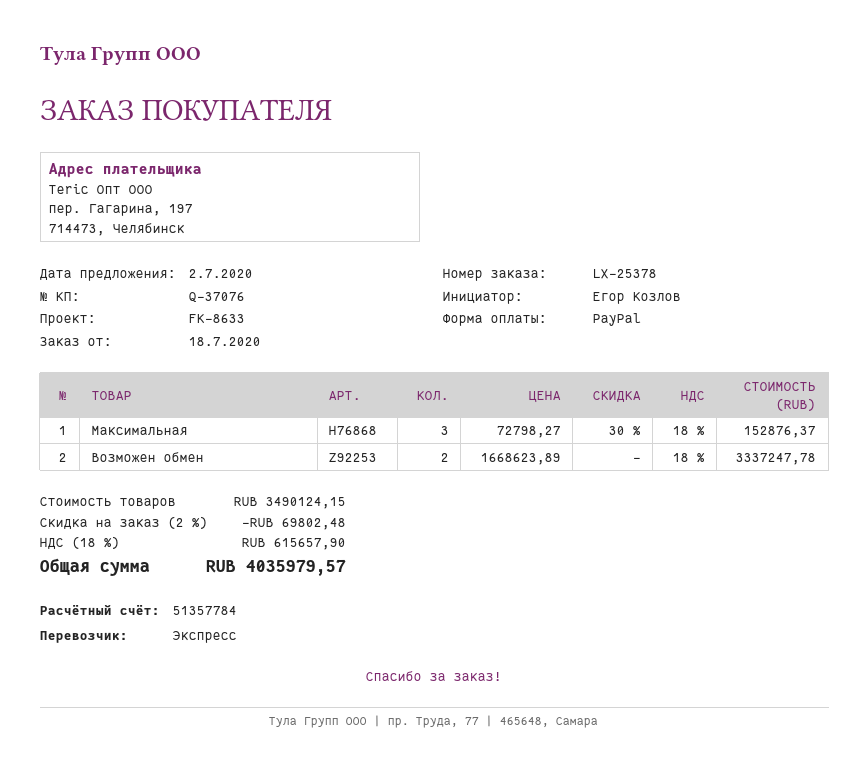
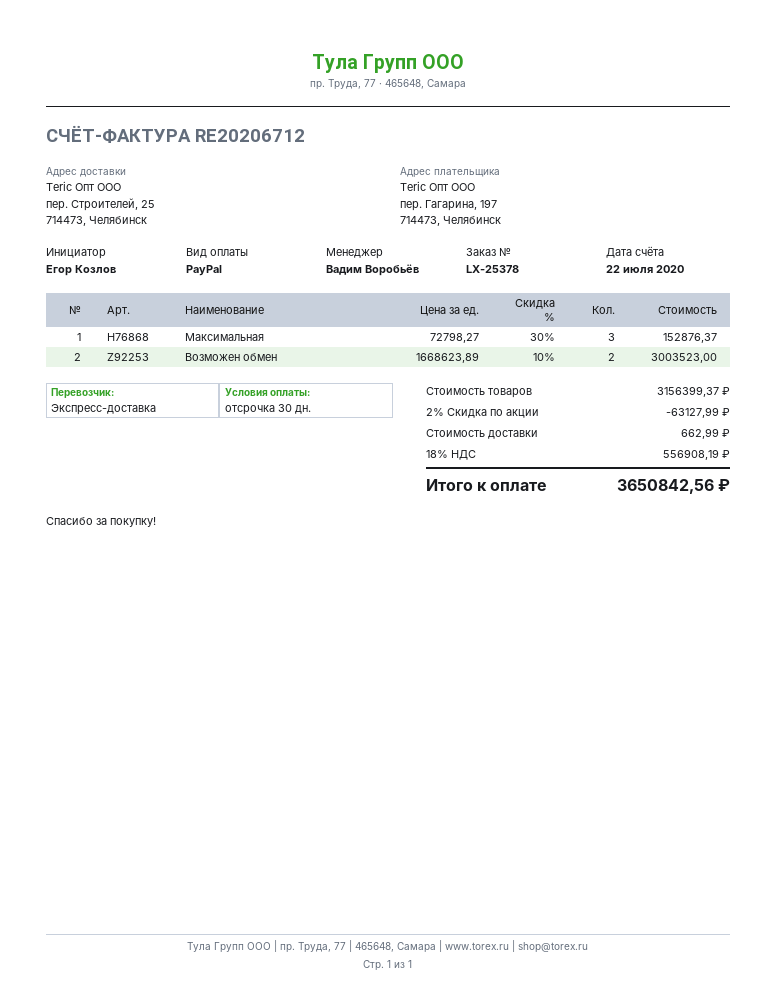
Возможен обмен: 2 x 1668623.89 = 3337247.78 -> 2 x 1668623.89 - 10% = 3003523.00
subtotal: 3490124.15 -> 3156399.37
discount: 2% = 69802.48 -> 2% = 63127.99
shipping: none -> 662.99
tax: 18% = 615657.90 -> 18% = 556908.19
total: 4035979.57 -> 3650842.56

